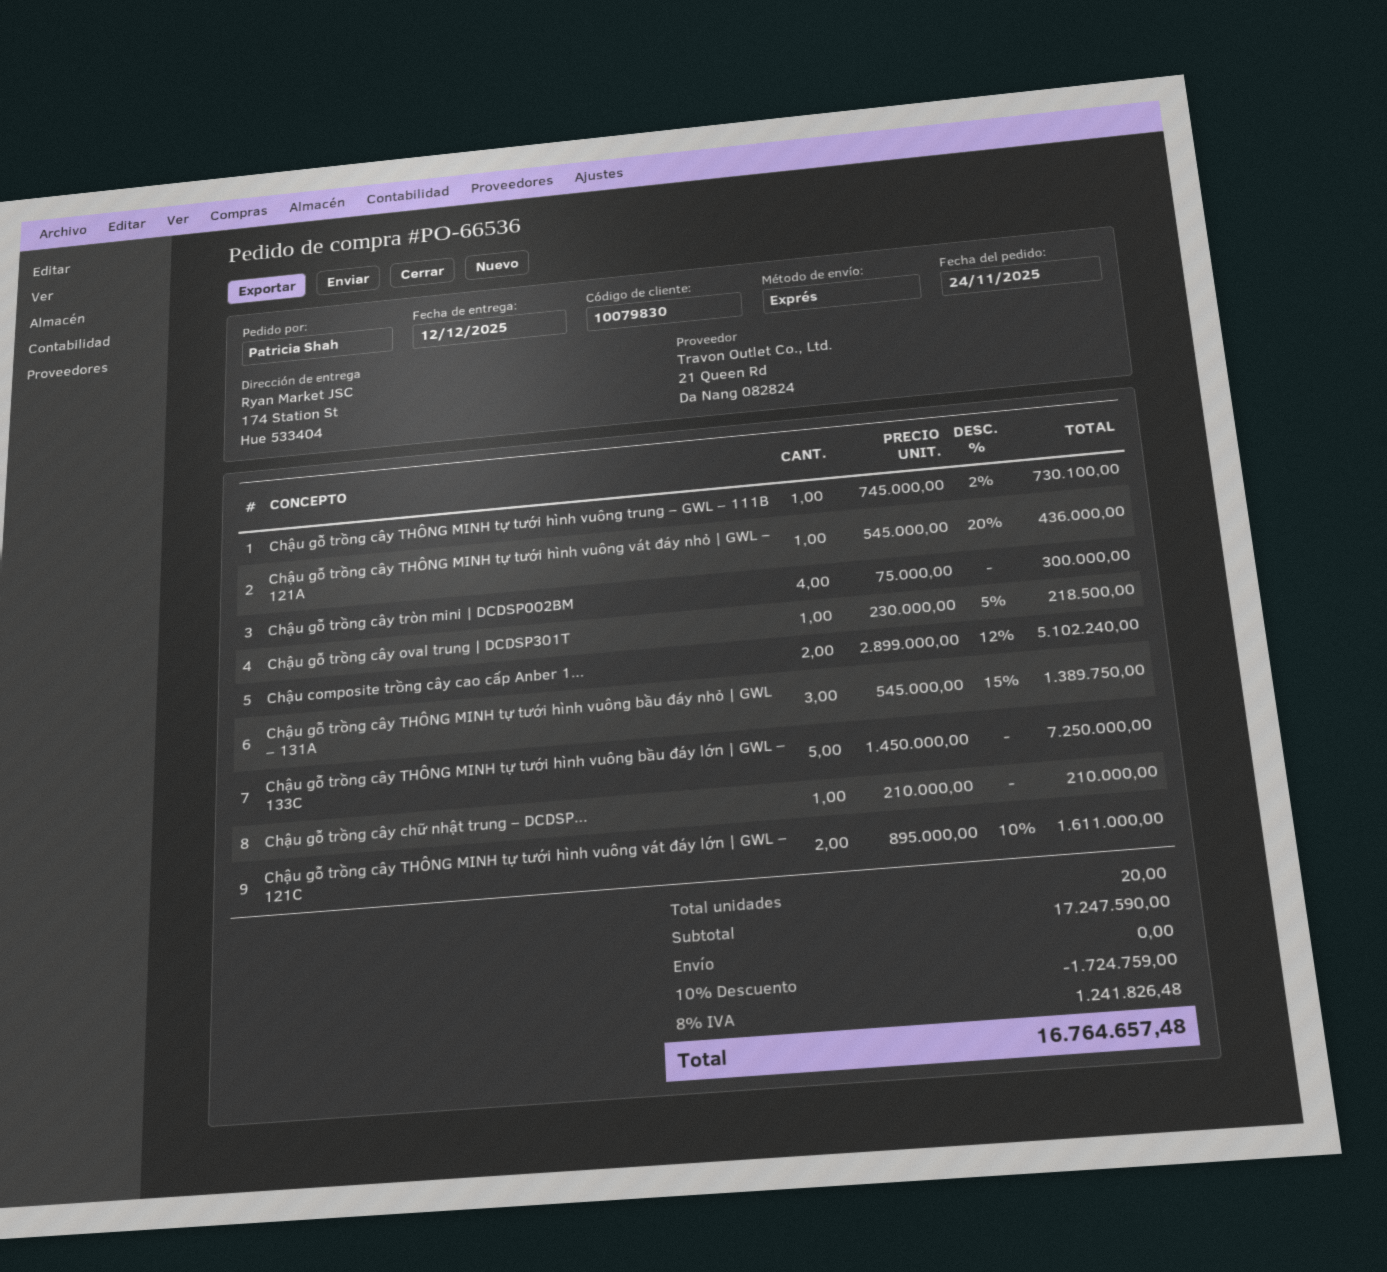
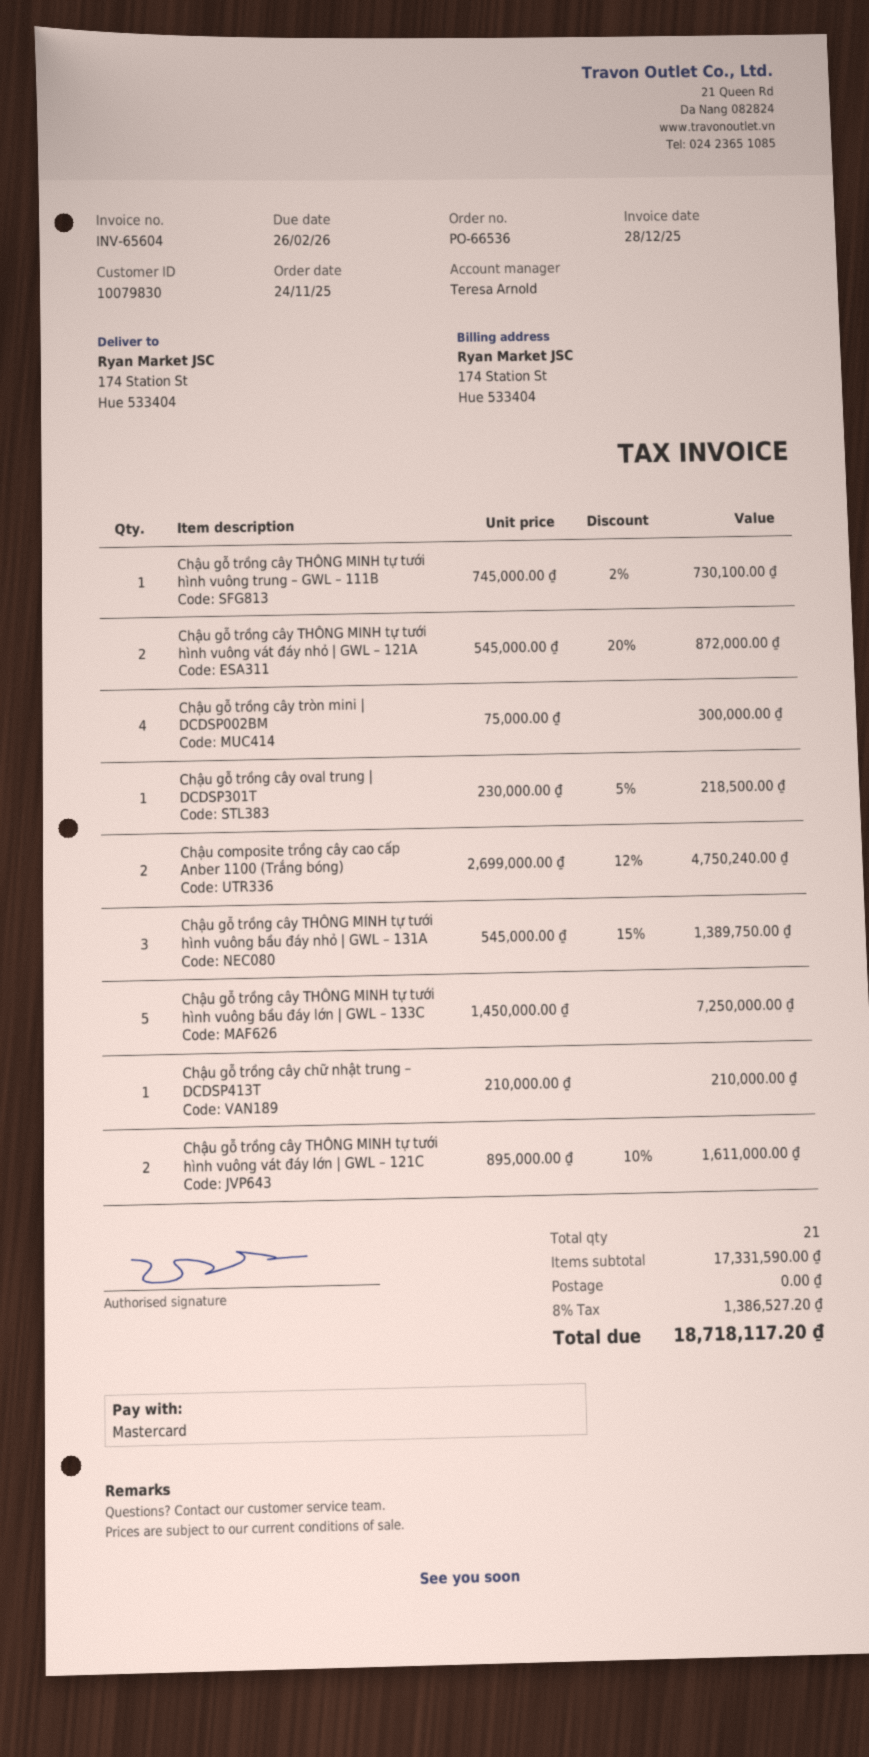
Chậu gỗ trồng cây THÔNG MINH tự tưới hình vuông vát đáy nhỏ | GWL – 121A: 1 x 545000.00 - 20% = 436000.00 -> 2 x 545000.00 - 20% = 872000.00
Chậu composite trồng cây cao cấp Anber 1...: 2 x 2899000.00 - 12% = 5102240.00 -> 2 x 2699000.00 - 12% = 4750240.00
total quantity: 20 -> 21
subtotal: 17247590.00 -> 17331590.00
discount: 10% = 1724759.00 -> none
tax: 8% = 1241826.48 -> 8% = 1386527.20
total: 16764657.48 -> 18718117.20

